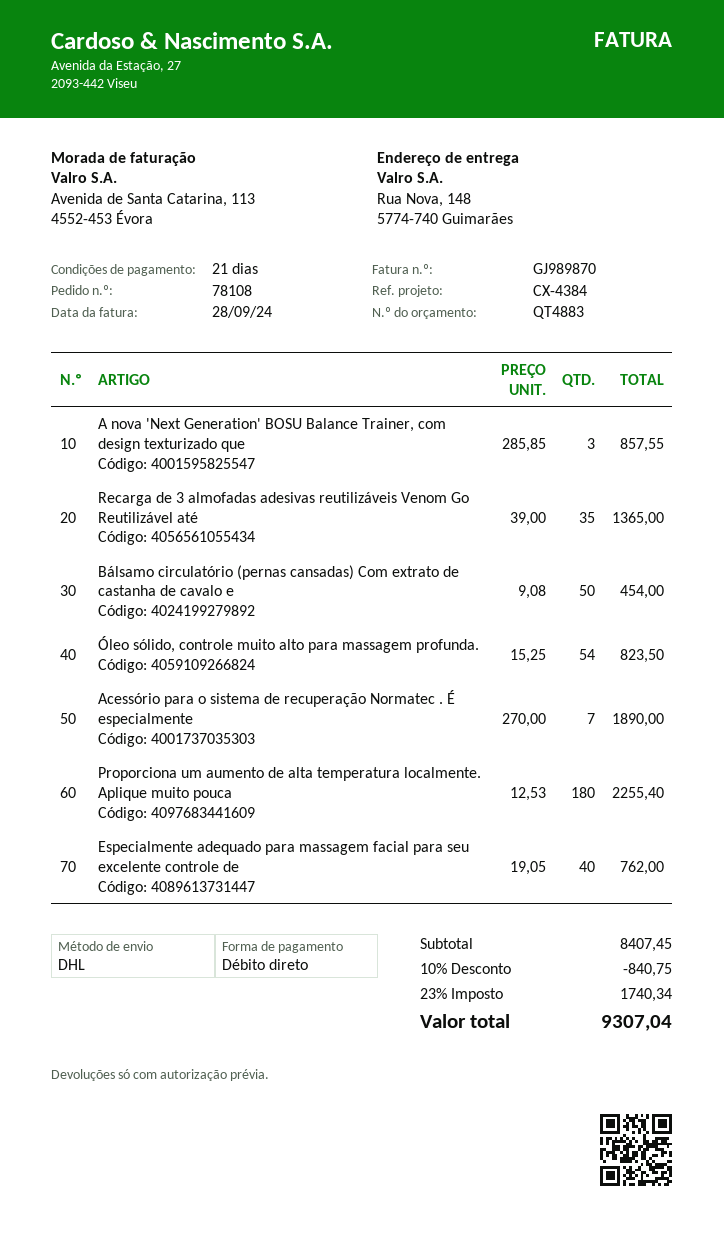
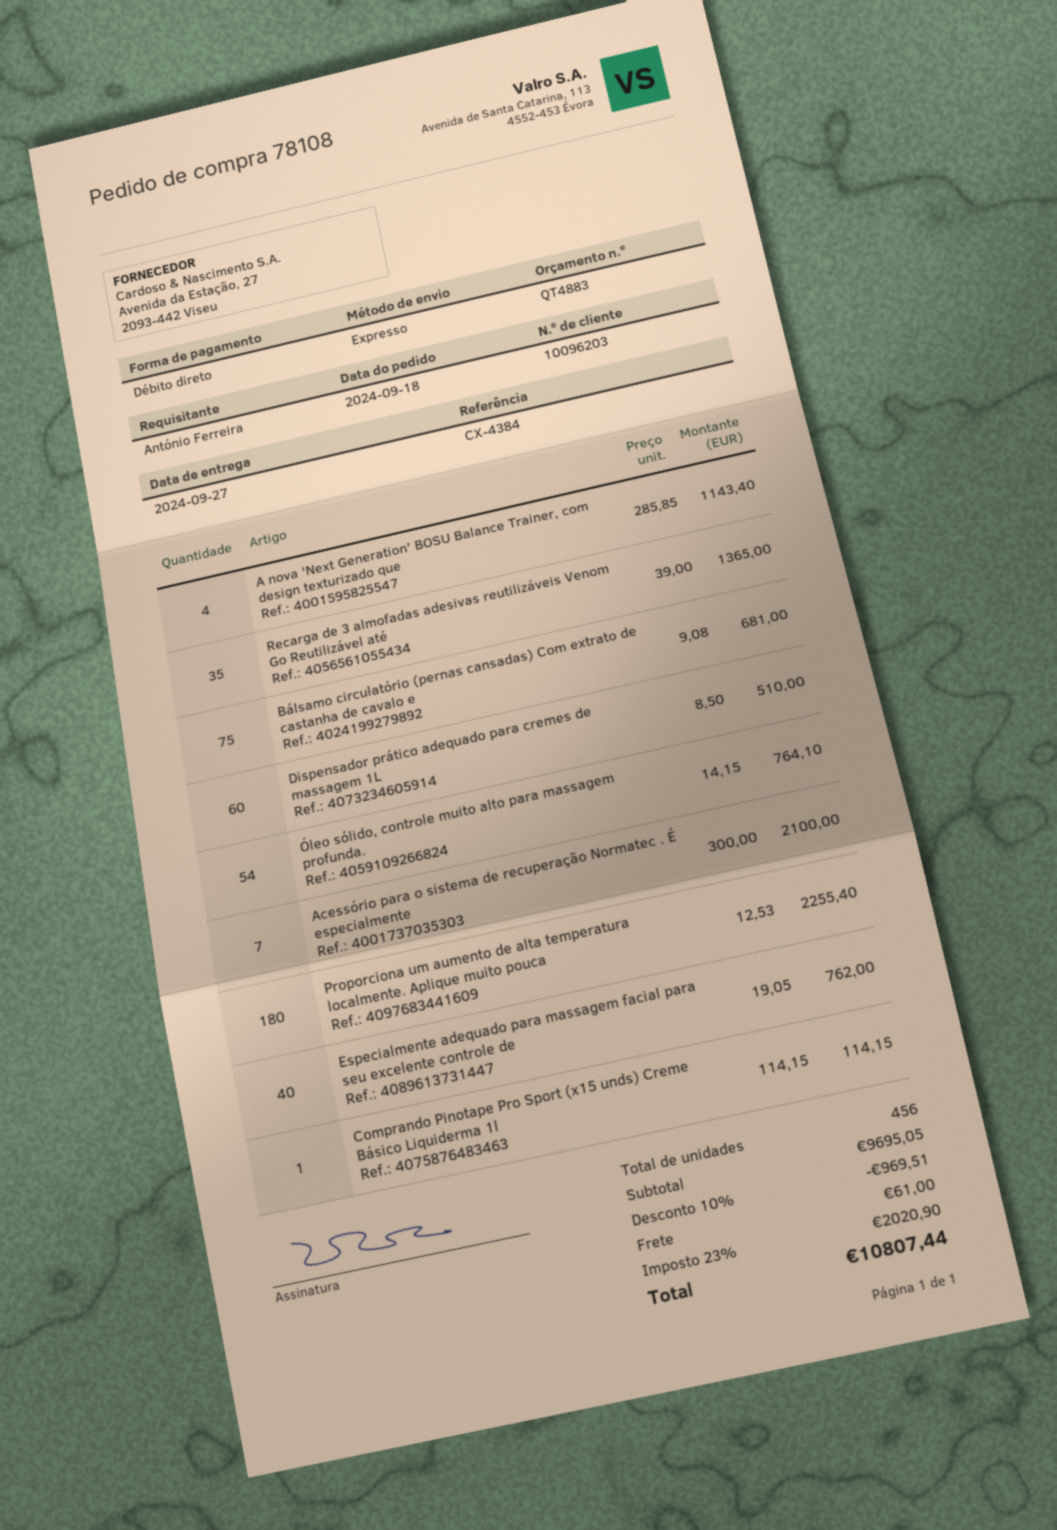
shipping method: DHL -> express
A nova 'Next Generation' BOSU Balance Trainer, com design texturizado que: 3 x 285.85 = 857.55 -> 4 x 285.85 = 1143.40
Bálsamo circulatório (pernas cansadas) Com extrato de castanha de cavalo e: 50 x 9.08 = 454.00 -> 75 x 9.08 = 681.00
Óleo sólido, controle muito alto para massagem profunda.: 54 x 15.25 = 823.50 -> 54 x 14.15 = 764.10
Acessório para o sistema de recuperação Normatec . É especialmente: 7 x 270.00 = 1890.00 -> 7 x 300.00 = 2100.00
Dispensador prático adequado para cremes de massagem 1L: none -> 60 x 8.50 = 510.00
Comprando Pinotape Pro Sport (x15 unds) Creme Básico Liquiderma 1l: none -> 1 x 114.15 = 114.15
subtotal: 8407.45 -> 9695.05
discount: 10% = 840.75 -> 10% = 969.51
shipping: none -> 61.00
tax: 23% = 1740.34 -> 23% = 2020.90
total: 9307.04 -> 10807.44

